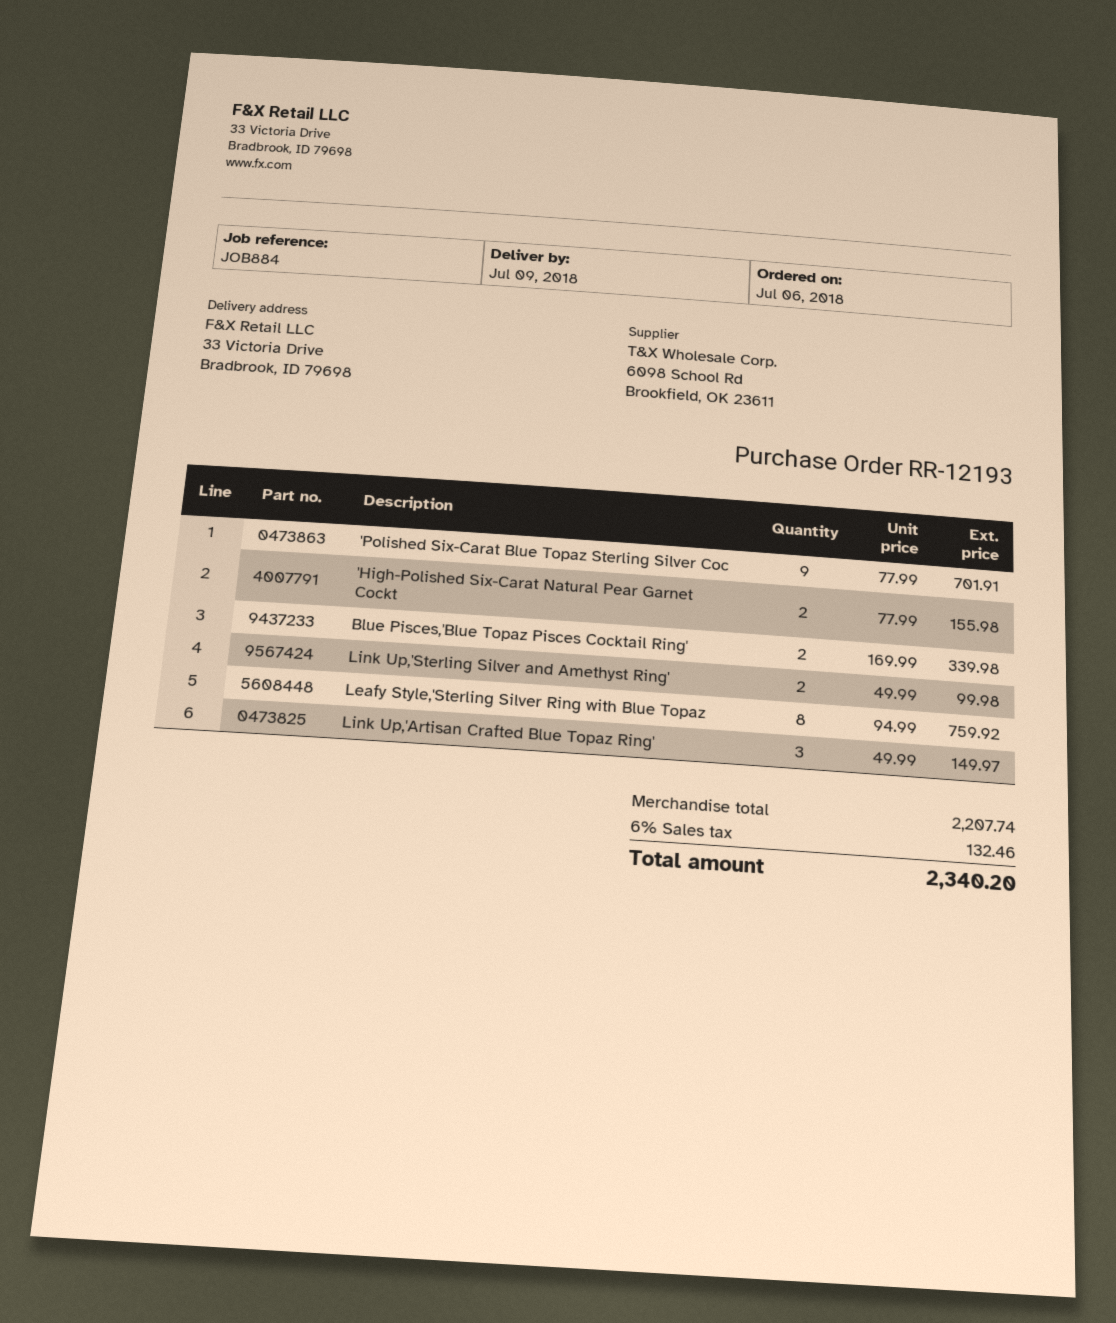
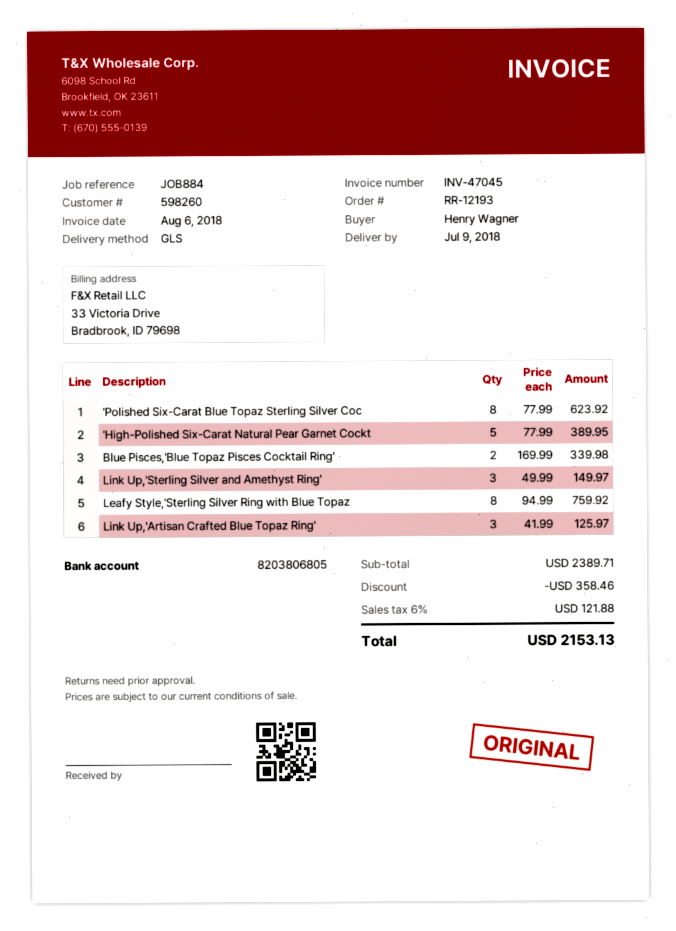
'Polished Six-Carat Blue Topaz Sterling Silver Coc: 9 x 77.99 = 701.91 -> 8 x 77.99 = 623.92
'High-Polished Six-Carat Natural Pear Garnet Cockt: 2 x 77.99 = 155.98 -> 5 x 77.99 = 389.95
Link Up,'Sterling Silver and Amethyst Ring': 2 x 49.99 = 99.98 -> 3 x 49.99 = 149.97
Link Up,'Artisan Crafted Blue Topaz Ring': 3 x 49.99 = 149.97 -> 3 x 41.99 = 125.97
subtotal: 2207.74 -> 2389.71
discount: none -> 358.46
tax: 6% = 132.46 -> 6% = 121.88
total: 2340.20 -> 2153.13

